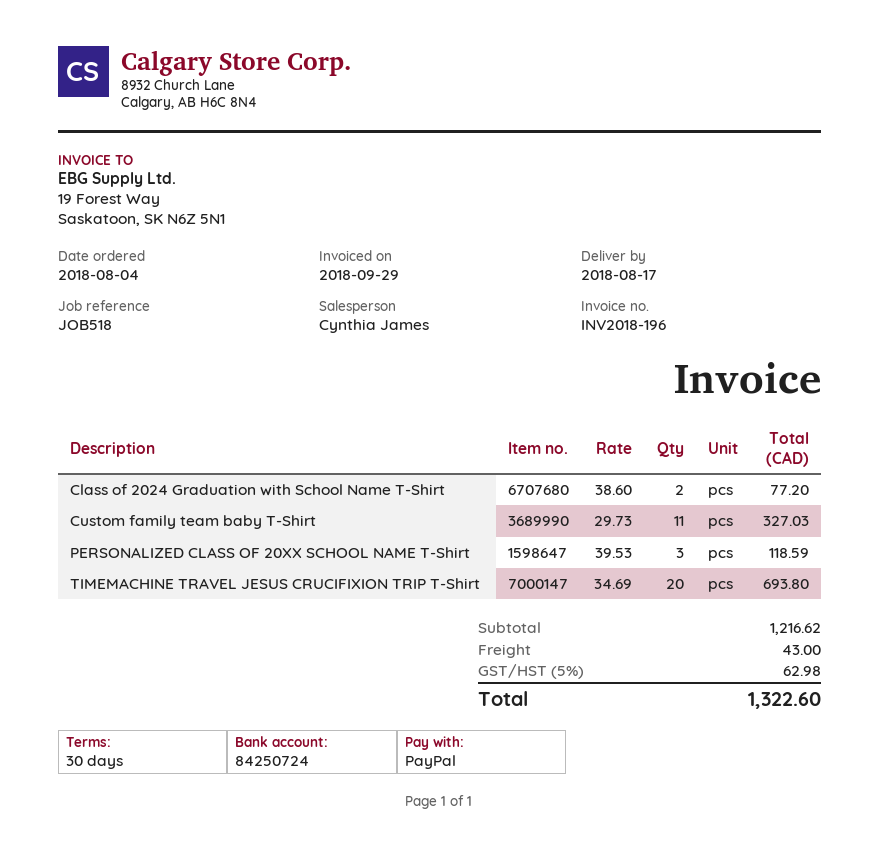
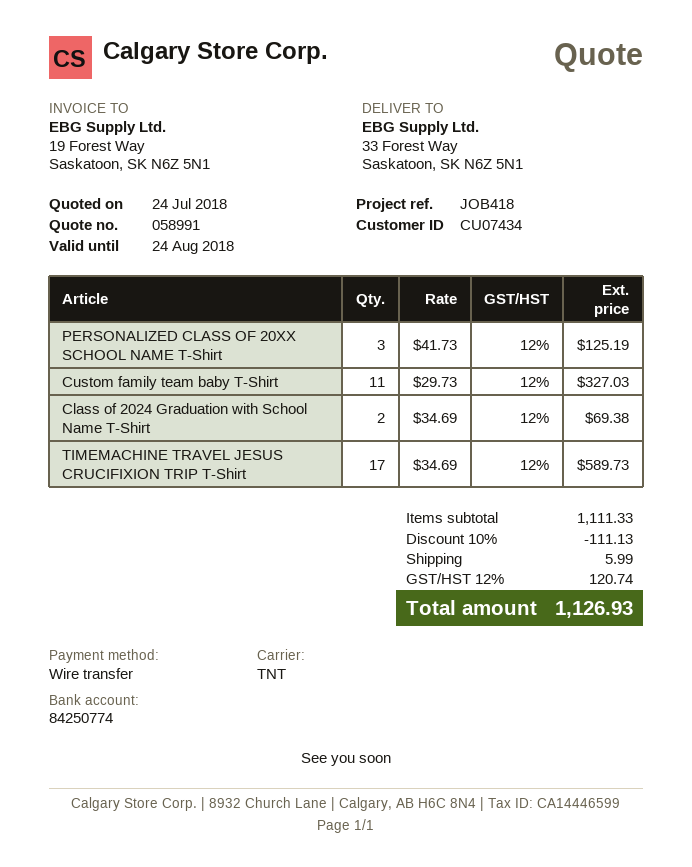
reference: JOB518 -> JOB418
payment method: PayPal -> bank transfer
bank account: 84250724 -> 84250774
Class of 2024 Graduation with School Name T-Shirt: 2 x 38.60 = 77.20 -> 2 x 34.69 = 69.38
PERSONALIZED CLASS OF 20XX SCHOOL NAME T-Shirt: 3 x 39.53 = 118.59 -> 3 x 41.73 = 125.19
TIMEMACHINE TRAVEL JESUS CRUCIFIXION TRIP T-Shirt: 20 x 34.69 = 693.80 -> 17 x 34.69 = 589.73
subtotal: 1216.62 -> 1111.33
discount: none -> 10% = 111.13
shipping: 43.00 -> 5.99
tax: 5% = 62.98 -> 12% = 120.74
total: 1322.60 -> 1126.93

